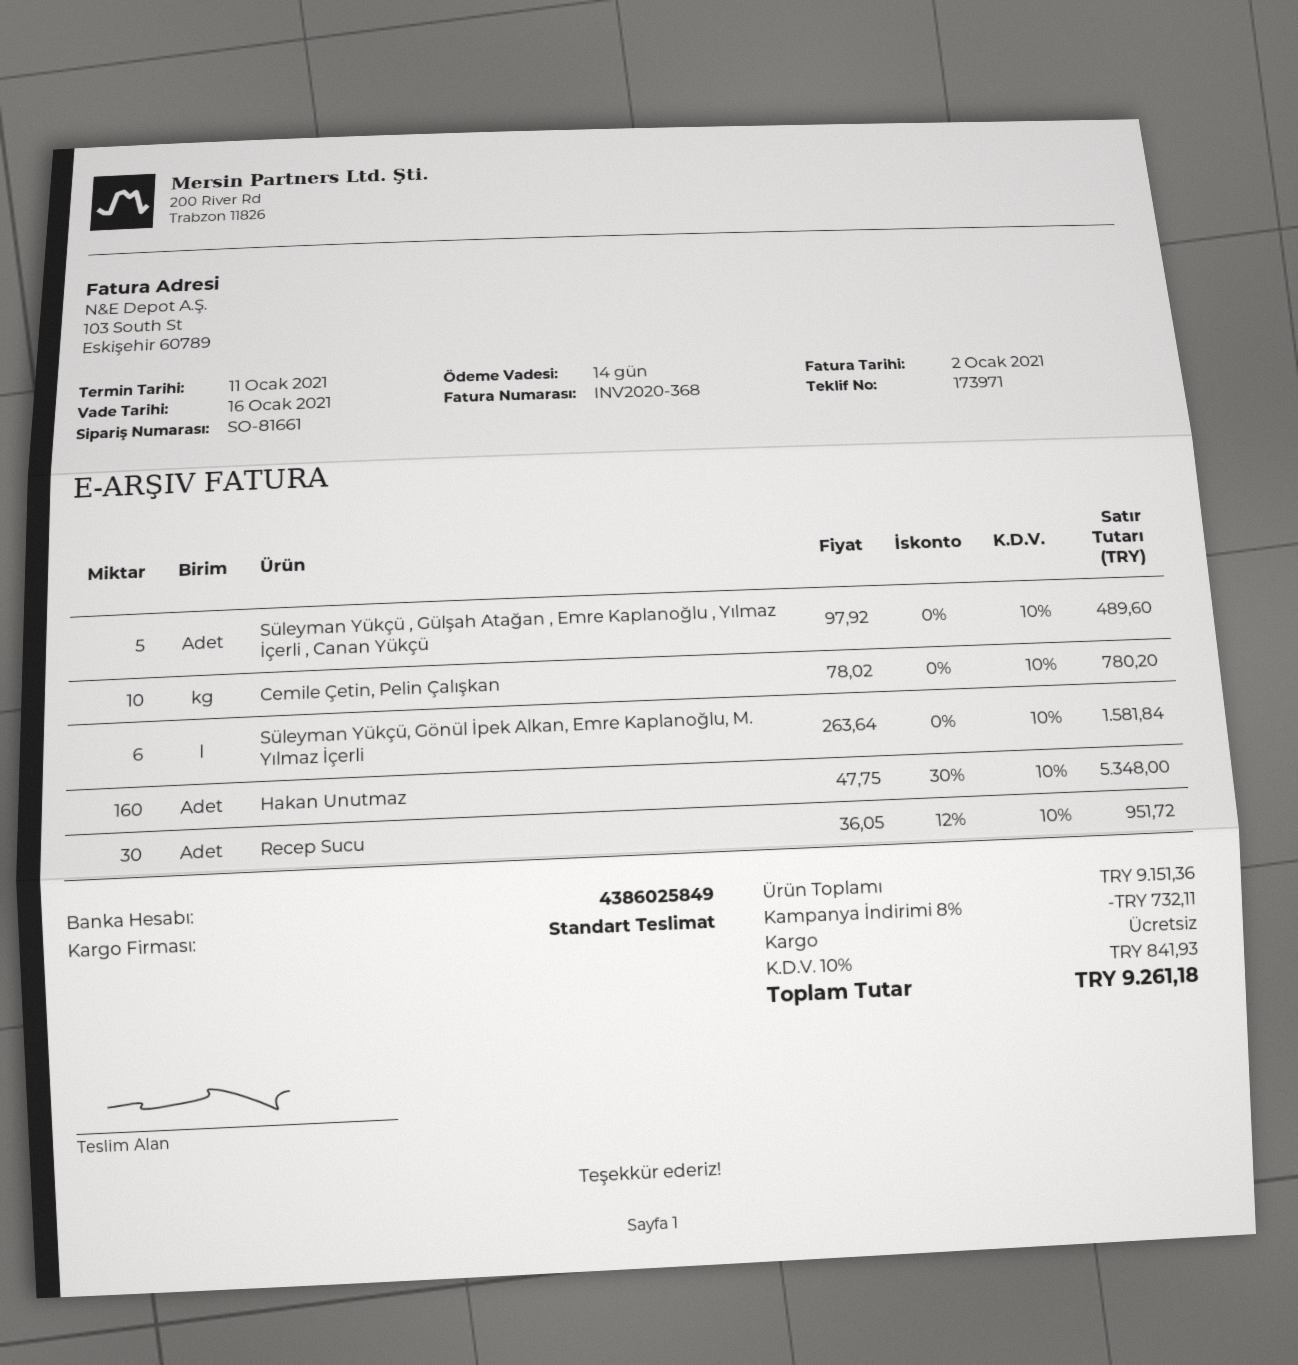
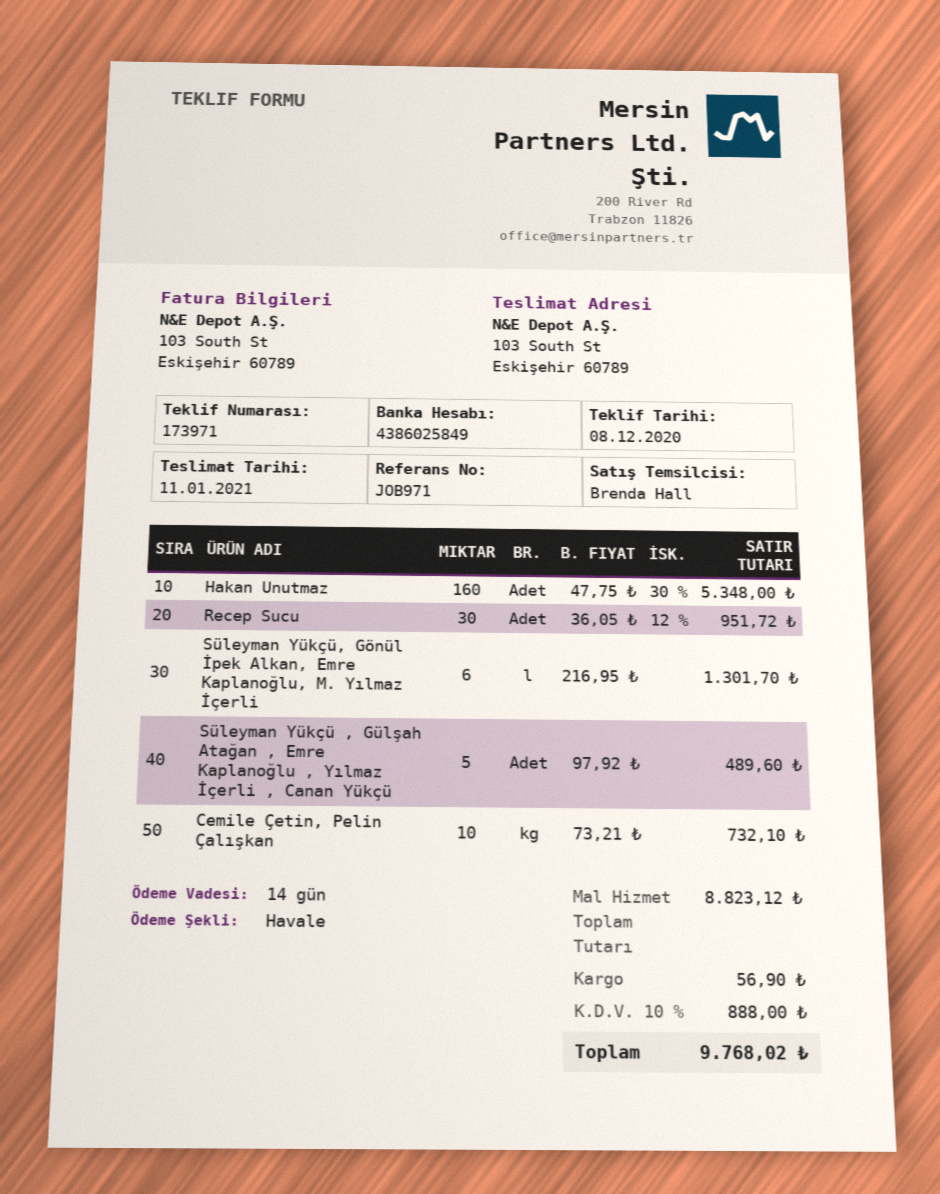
Cemile Çetin, Pelin Çalışkan: 10 x 78.02 = 780.20 -> 10 x 73.21 = 732.10
Süleyman Yükçü, Gönül İpek Alkan, Emre Kaplanoğlu, M. Yılmaz İçerli: 6 x 263.64 = 1581.84 -> 6 x 216.95 = 1301.70
subtotal: 9151.36 -> 8823.12
discount: 8% = 732.11 -> none
shipping: 0.00 -> 56.90
tax: 10% = 841.93 -> 10% = 888.00
total: 9261.18 -> 9768.02

